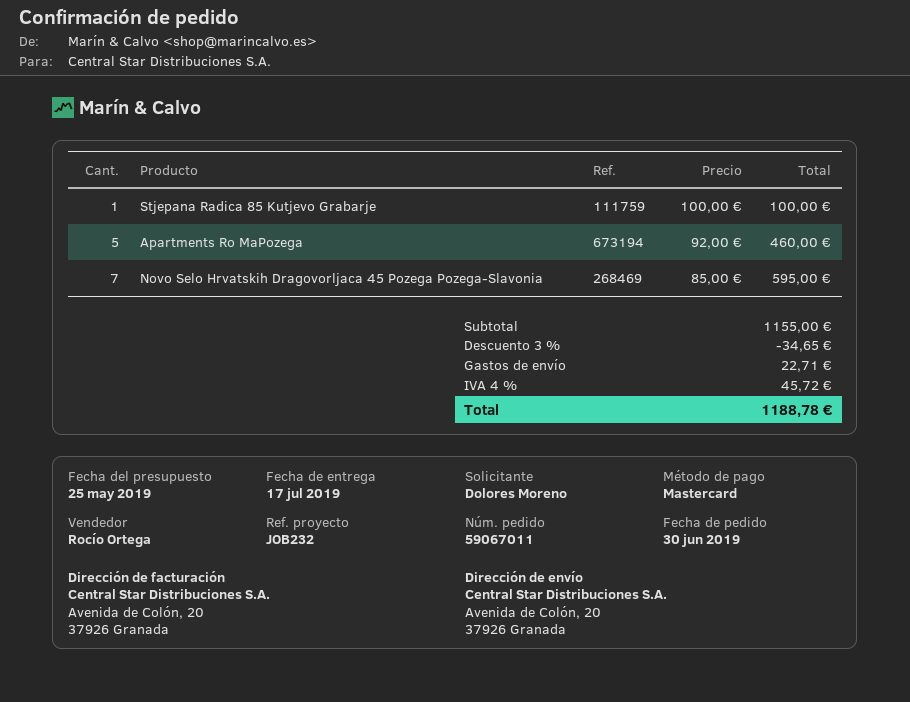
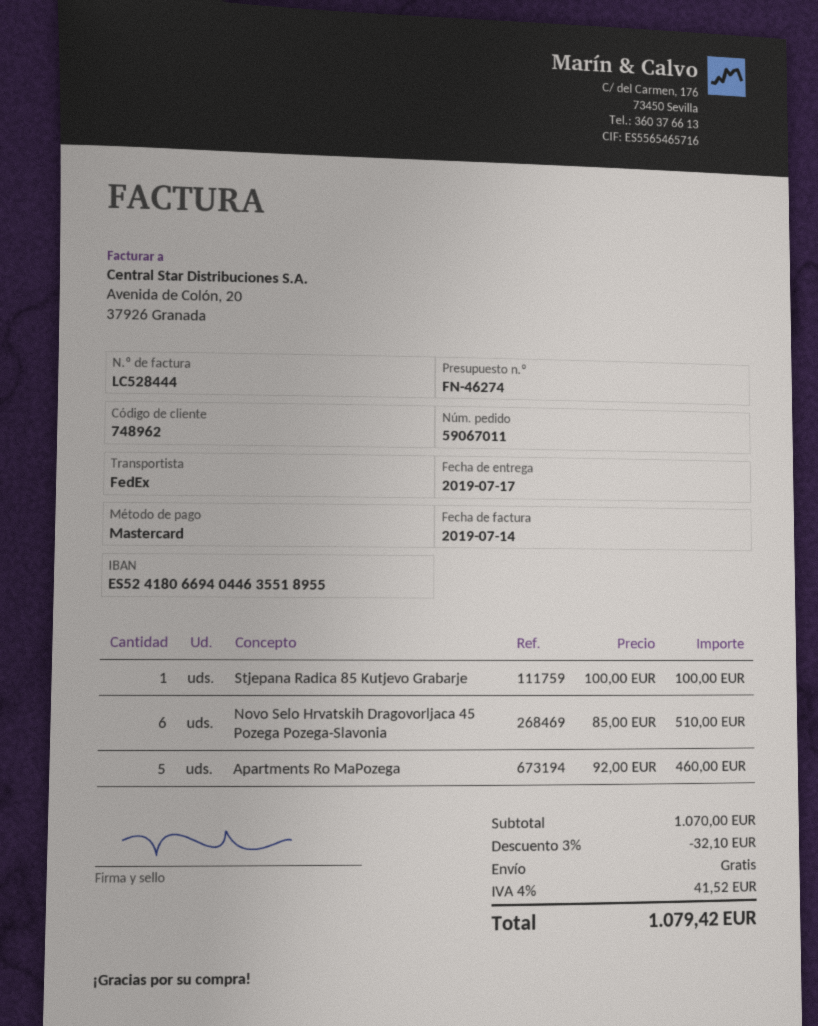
Novo Selo Hrvatskih Dragovorljaca 45 Pozega Pozega-Slavonia: 7 x 85.00 = 595.00 -> 6 x 85.00 = 510.00
subtotal: 1155.00 -> 1070.00
discount: 3% = 34.65 -> 3% = 32.10
shipping: 22.71 -> 0.00
tax: 4% = 45.72 -> 4% = 41.52
total: 1188.78 -> 1079.42

